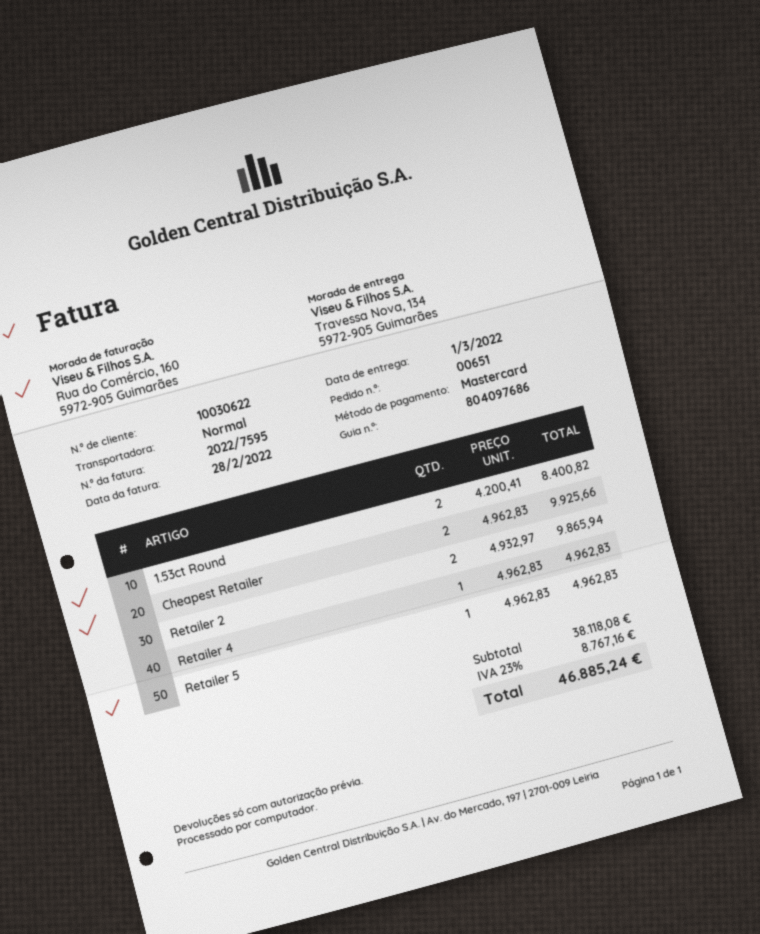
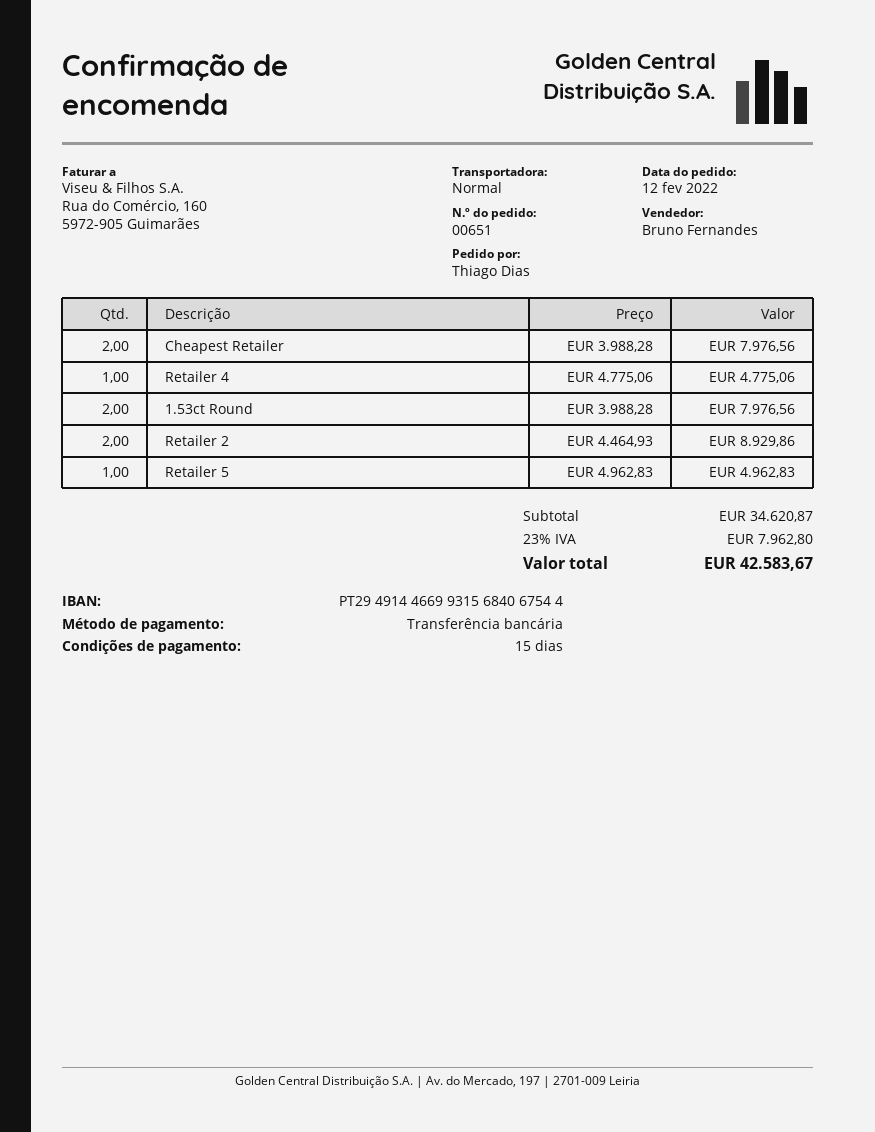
payment method: Mastercard -> bank transfer
1.53ct Round: 2 x 4200.41 = 8400.82 -> 2 x 3988.28 = 7976.56
Cheapest Retailer: 2 x 4962.83 = 9925.66 -> 2 x 3988.28 = 7976.56
Retailer 2: 2 x 4932.97 = 9865.94 -> 2 x 4464.93 = 8929.86
Retailer 4: 1 x 4962.83 = 4962.83 -> 1 x 4775.06 = 4775.06
subtotal: 38118.08 -> 34620.87
tax: 23% = 8767.16 -> 23% = 7962.80
total: 46885.24 -> 42583.67

